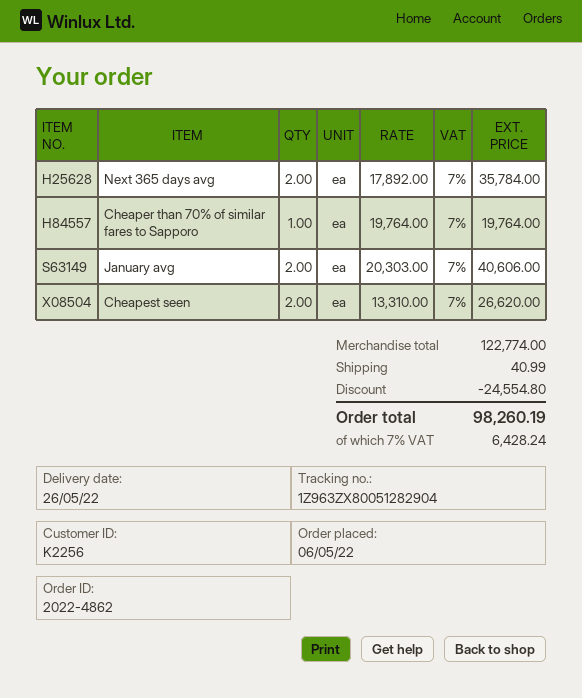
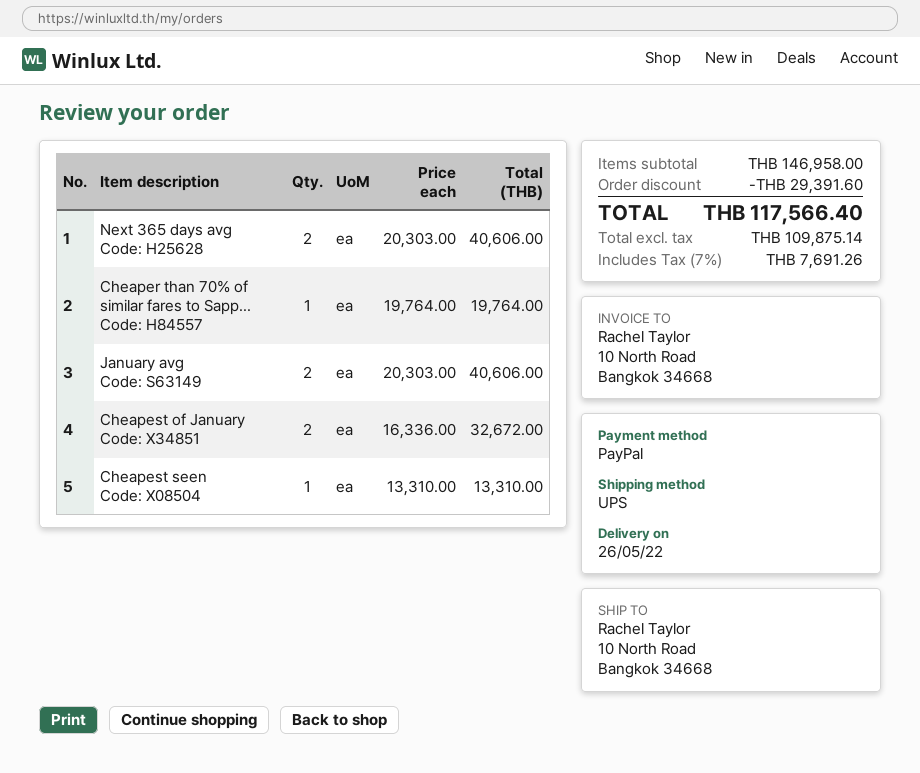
Next 365 days avg: 2 x 17892.00 = 35784.00 -> 2 x 20303.00 = 40606.00
Cheapest seen: 2 x 13310.00 = 26620.00 -> 1 x 13310.00 = 13310.00
Cheapest of January: none -> 2 x 16336.00 = 32672.00
subtotal: 122774.00 -> 146958.00
discount: 24554.80 -> 29391.60
shipping: 40.99 -> none
tax: 7% = 6428.24 -> 7% = 7691.26
total: 98260.19 -> 117566.40

